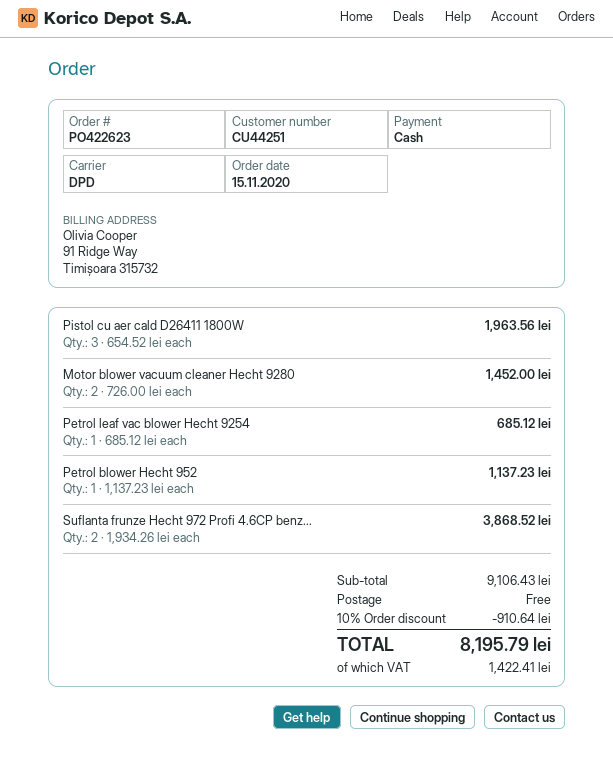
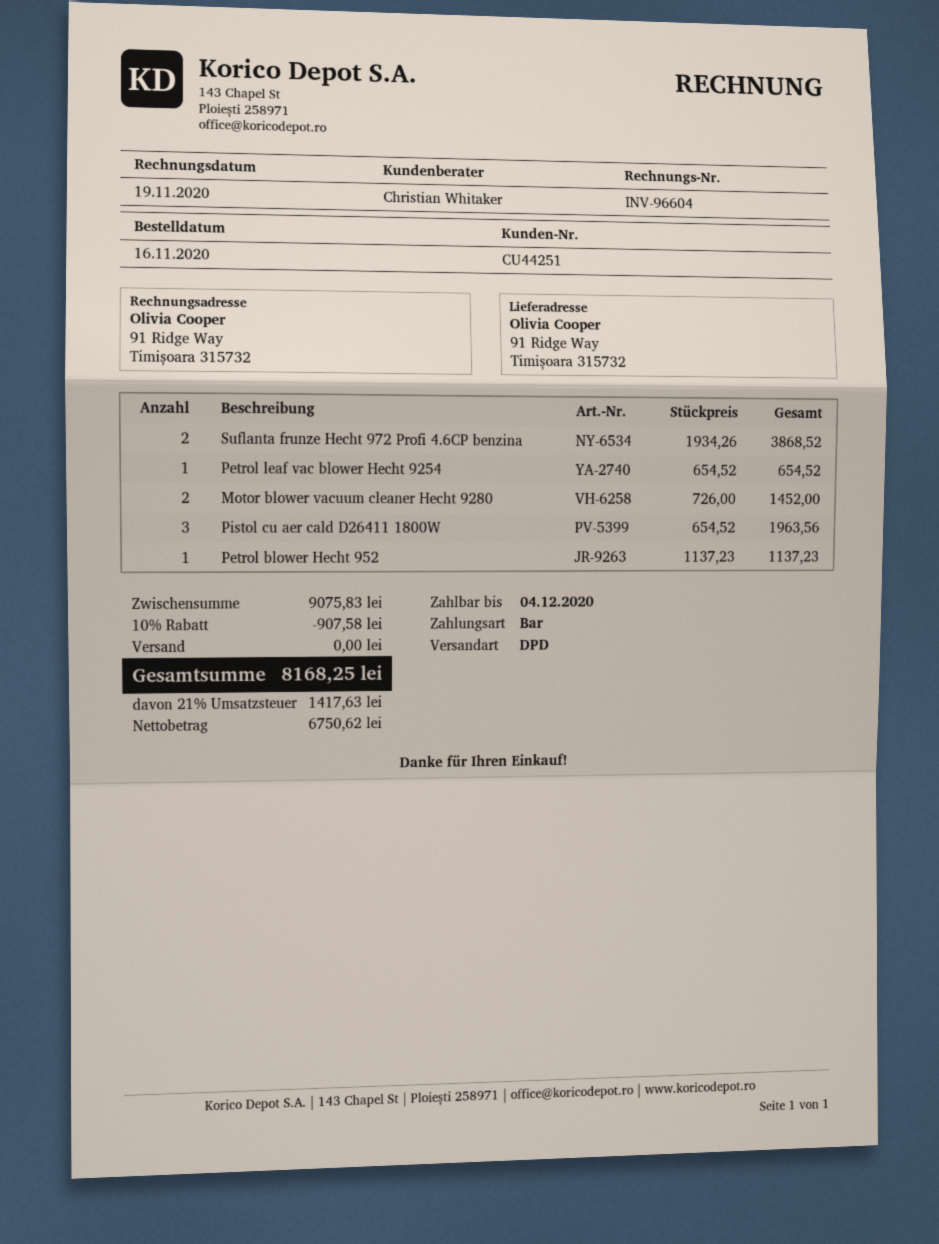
order date: 2020-11-15 -> 2020-11-16
Petrol leaf vac blower Hecht 9254: 1 x 685.12 = 685.12 -> 1 x 654.52 = 654.52
subtotal: 9106.43 -> 9075.83
discount: 10% = 910.64 -> 10% = 907.58
tax: 1422.41 -> 1417.63
total: 8195.79 -> 8168.25

